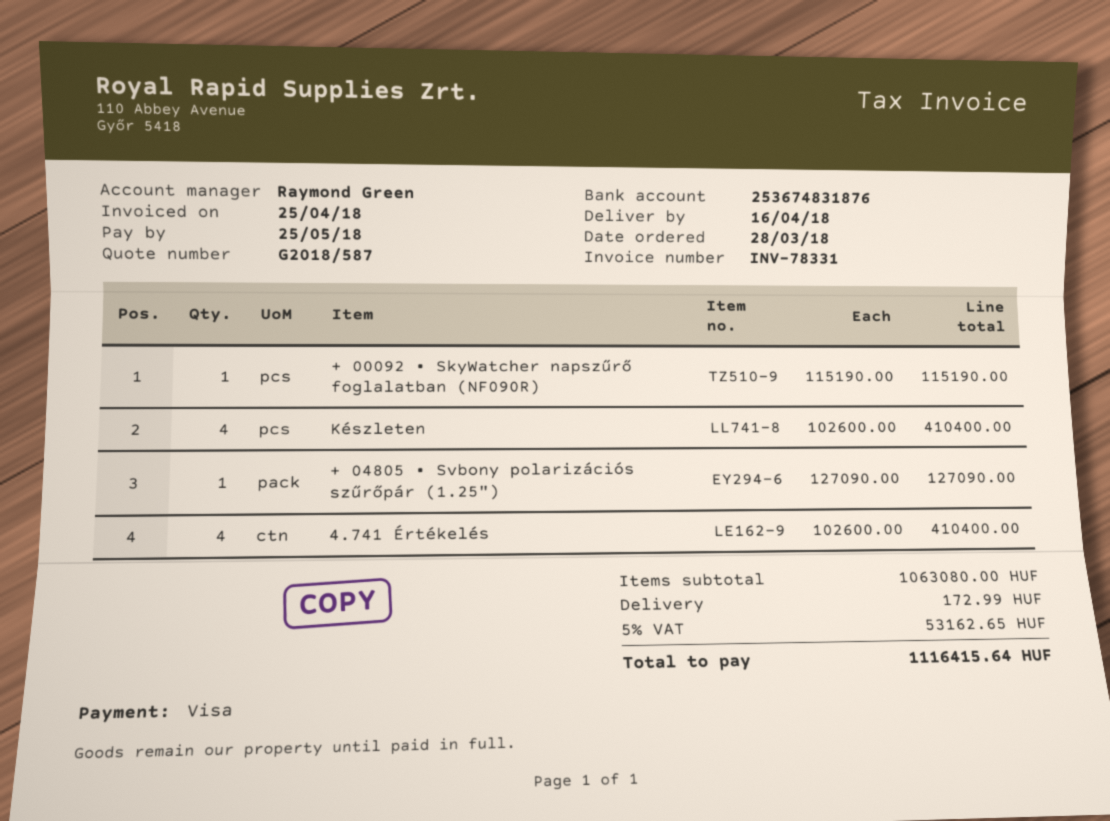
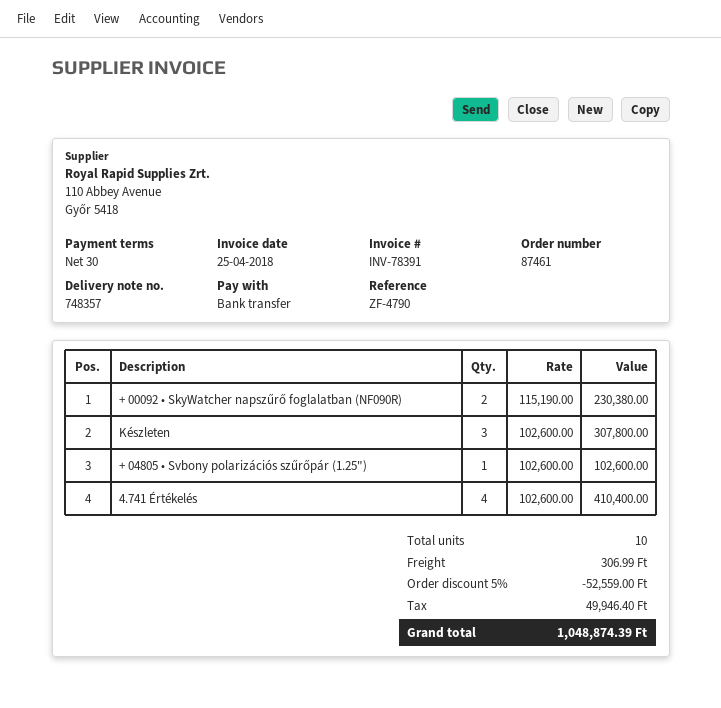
invoice number: INV-78331 -> INV-78391
payment method: Visa -> bank transfer
+ 00092 • SkyWatcher napszűrő foglalatban (NF090R): 1 x 115190.00 = 115190.00 -> 2 x 115190.00 = 230380.00
Készleten: 4 x 102600.00 = 410400.00 -> 3 x 102600.00 = 307800.00
+ 04805 • Svbony polarizációs szűrőpár (1.25"): 1 x 127090.00 = 127090.00 -> 1 x 102600.00 = 102600.00
discount: none -> 5% = 52559.00
shipping: 172.99 -> 306.99
tax: 53162.65 -> 49946.40
total: 1116415.64 -> 1048874.39

